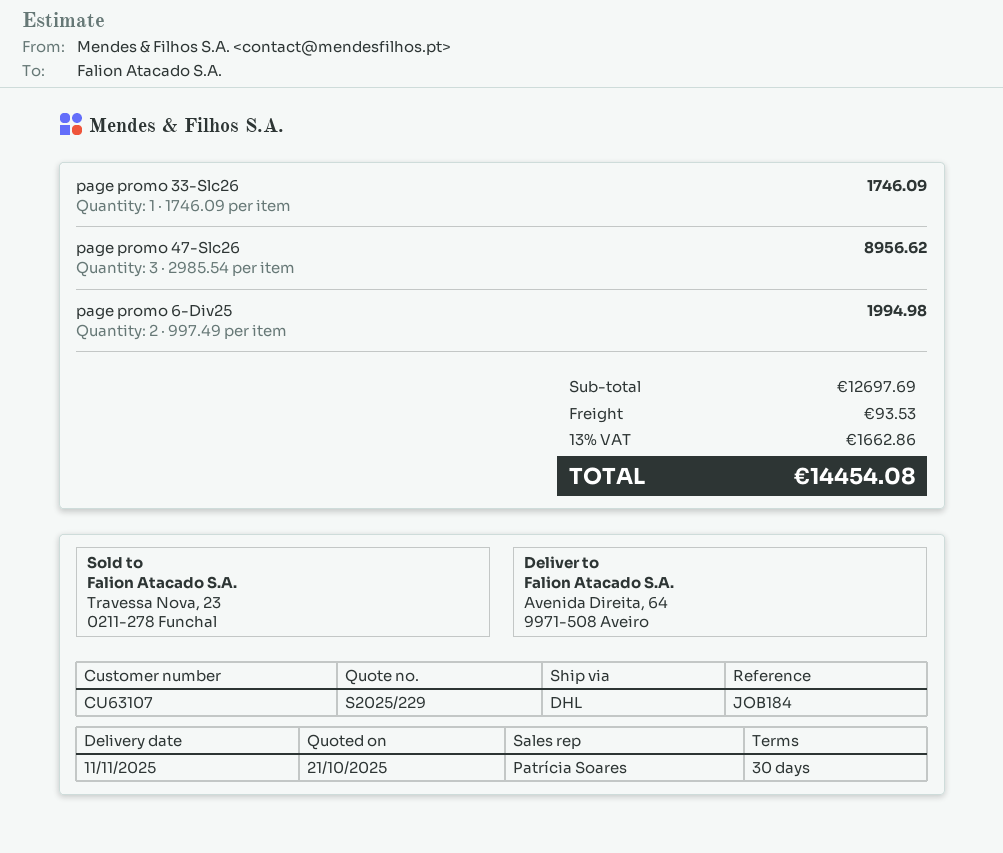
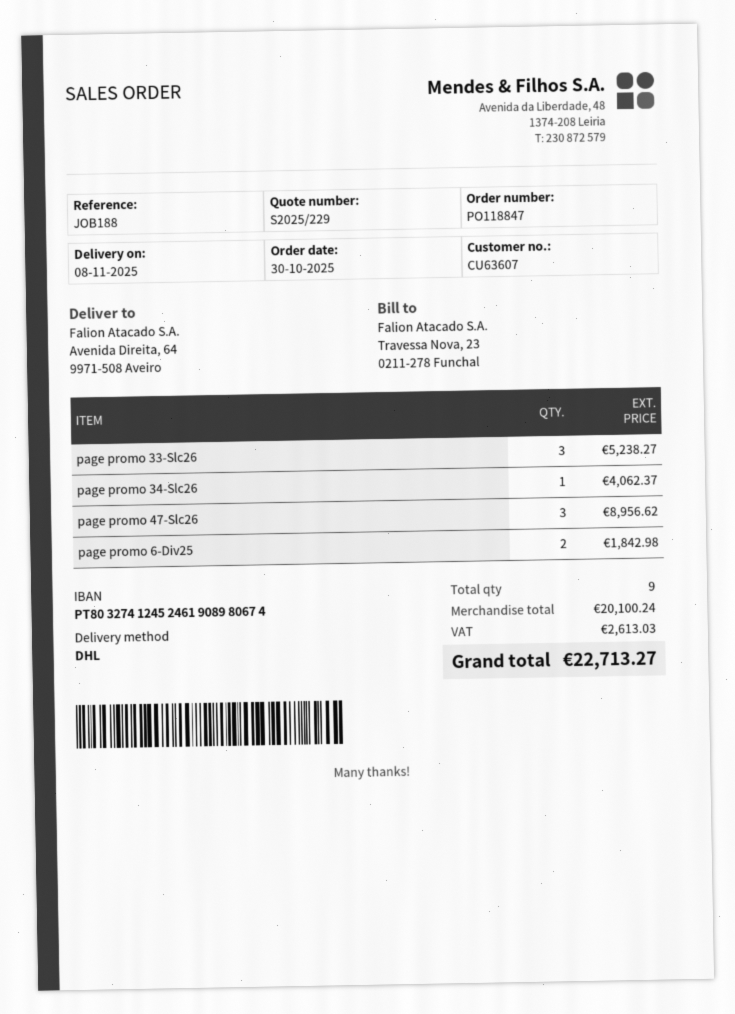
delivery date: 2025-11-11 -> 2025-11-08
customer number: CU63107 -> CU63607
reference: JOB184 -> JOB188
page promo 33-Slc26: 1 for 1746.09 -> 3 for 5238.27
page promo 6-Div25: 2 for 1994.98 -> 2 for 1842.98
page promo 34-Slc26: none -> 1 for 4062.37
subtotal: 12697.69 -> 20100.24
shipping: 93.53 -> none
tax: 1662.86 -> 2613.03
total: 14454.08 -> 22713.27

